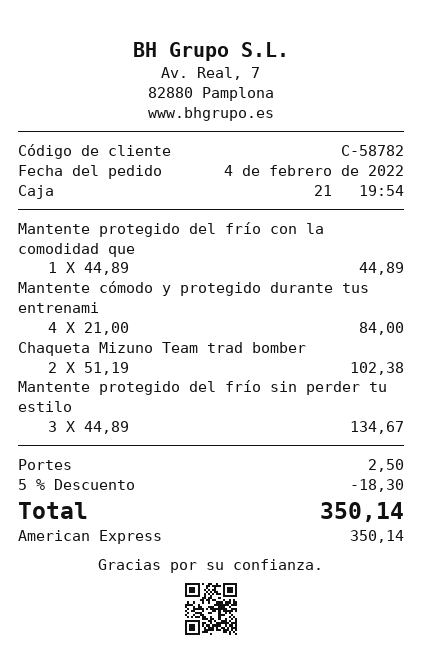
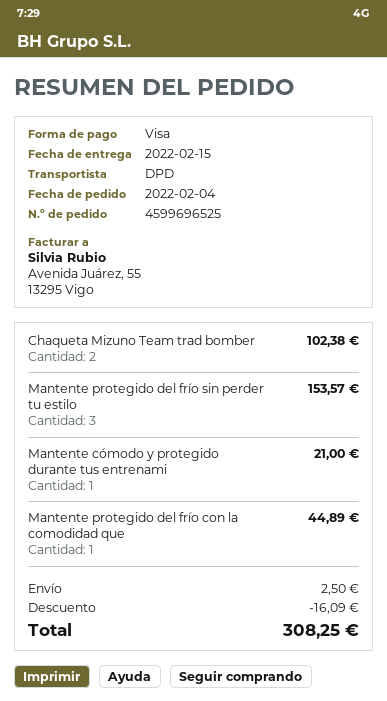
payment method: American Express -> Visa
Mantente cómodo y protegido durante tus entrenami: 4 for 84.00 -> 1 for 21.00
Mantente protegido del frío sin perder tu estilo: 3 for 134.67 -> 3 for 153.57
discount: 18.30 -> 16.09
total: 350.14 -> 308.25

